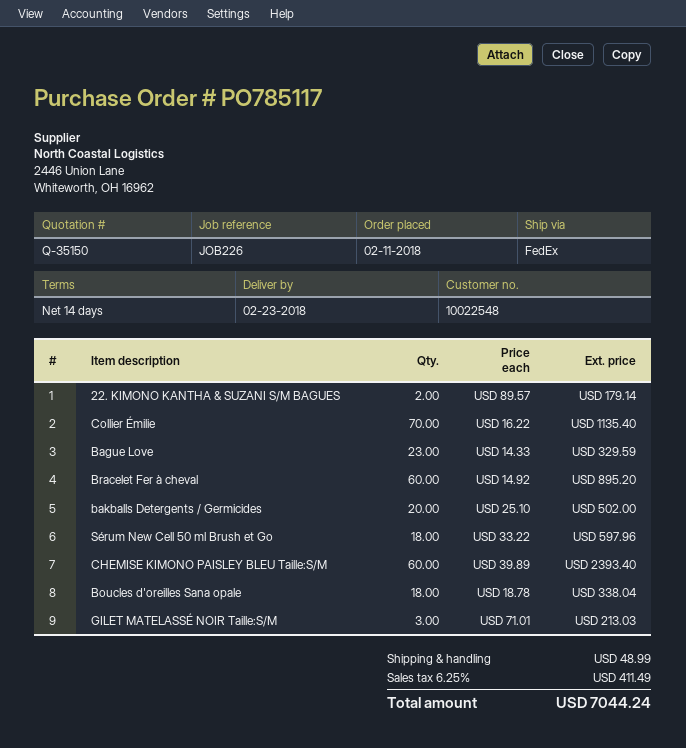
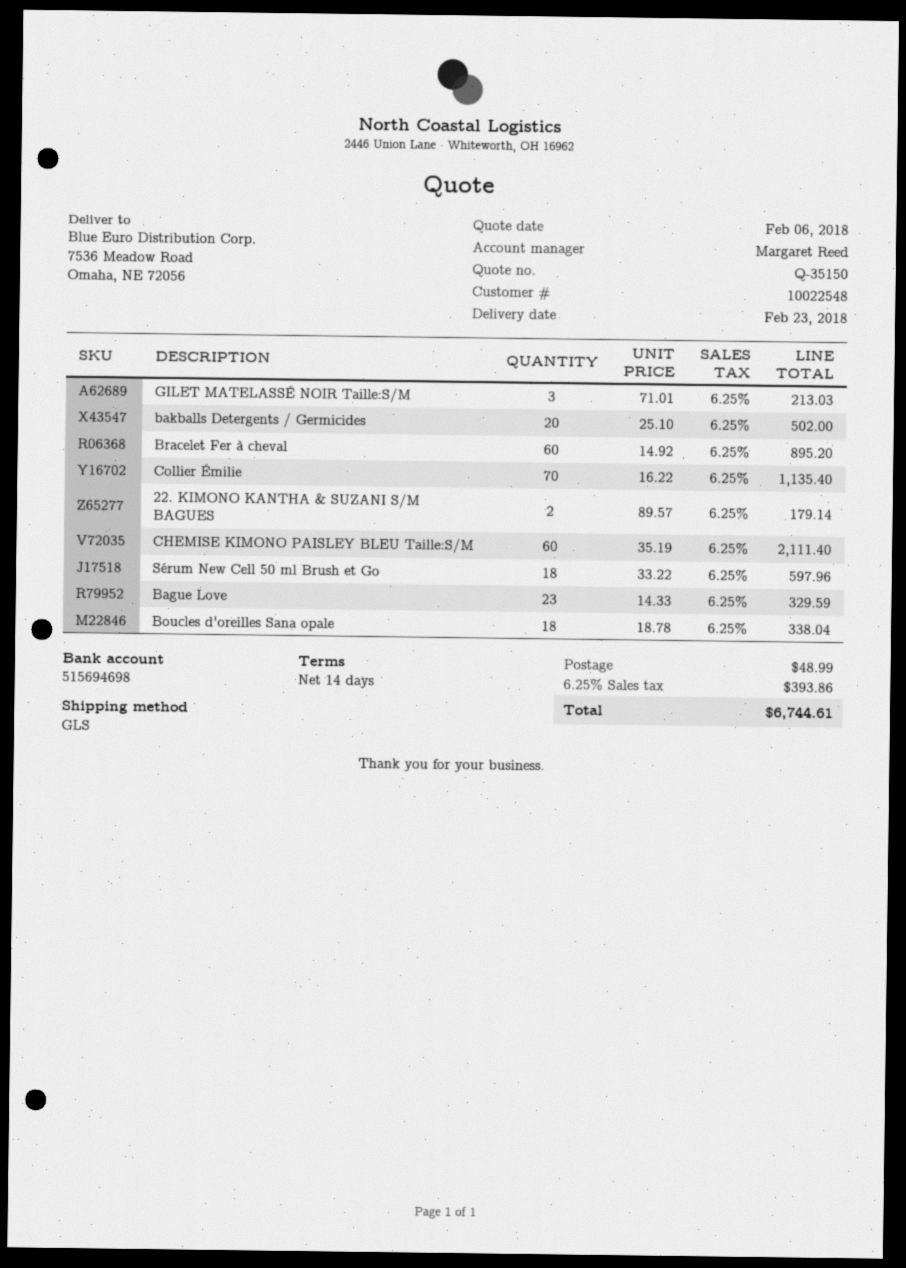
shipping method: FedEx -> GLS
CHEMISE KIMONO PAISLEY BLEU Taille:S/M: 60 x 39.89 = 2393.40 -> 60 x 35.19 = 2111.40
tax: 6.25% = 411.49 -> 6.25% = 393.86
total: 7044.24 -> 6744.61

